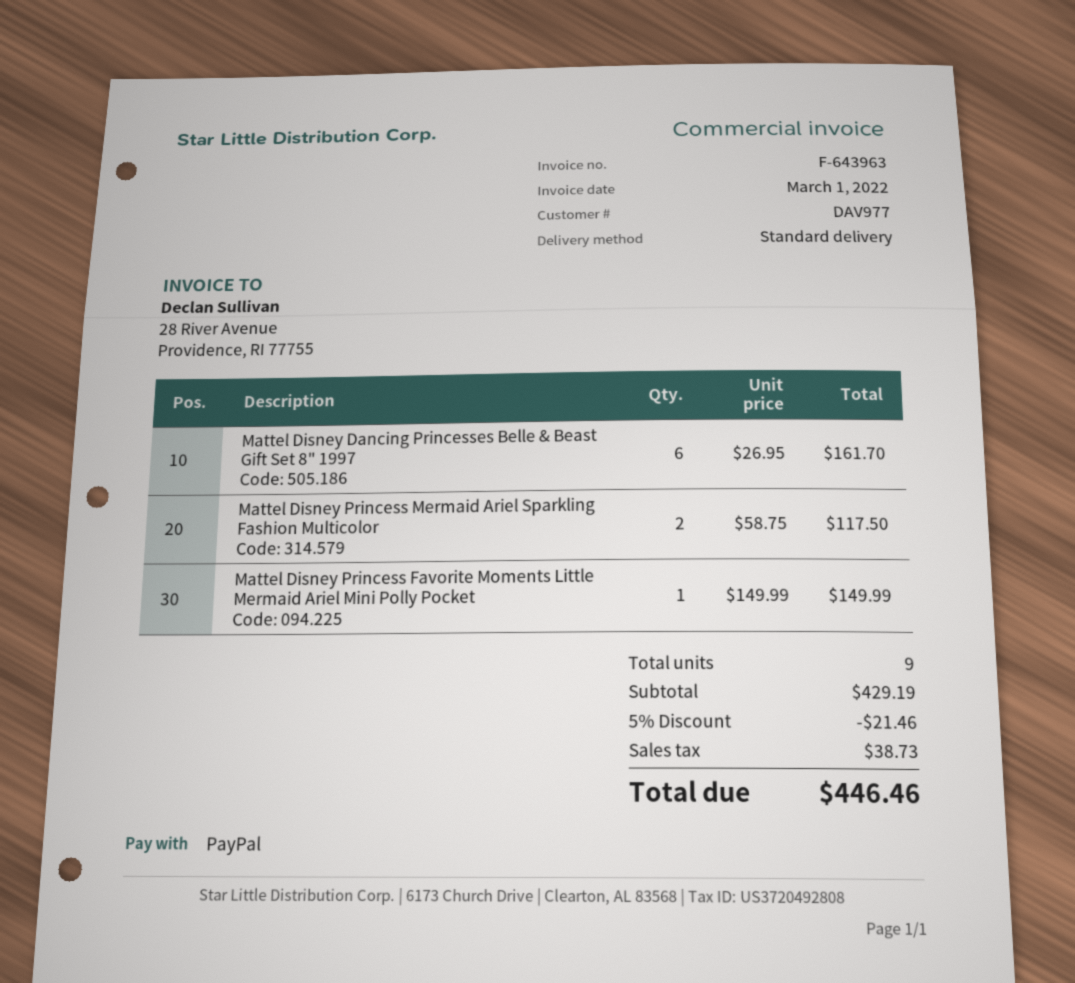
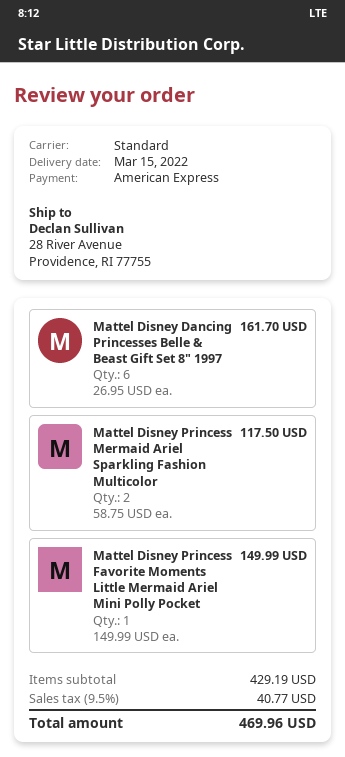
payment method: PayPal -> American Express
discount: 5% = 21.46 -> none
tax: 38.73 -> 40.77
total: 446.46 -> 469.96

